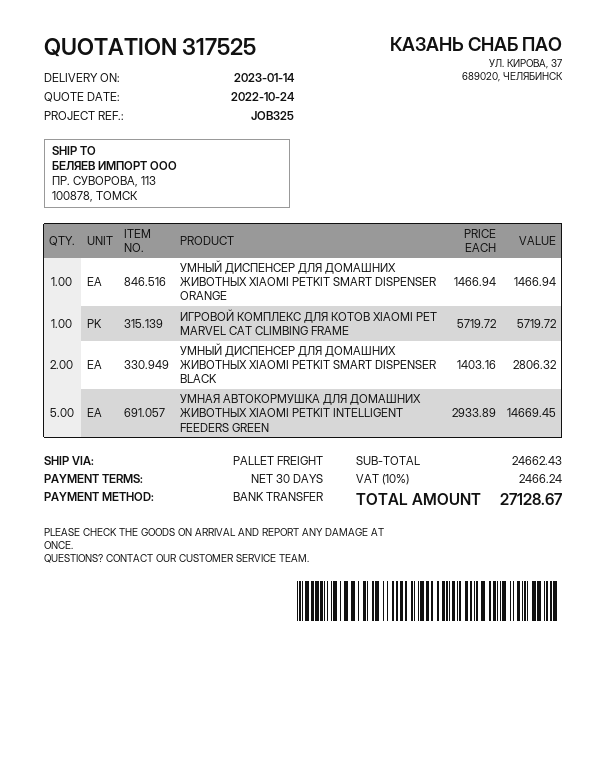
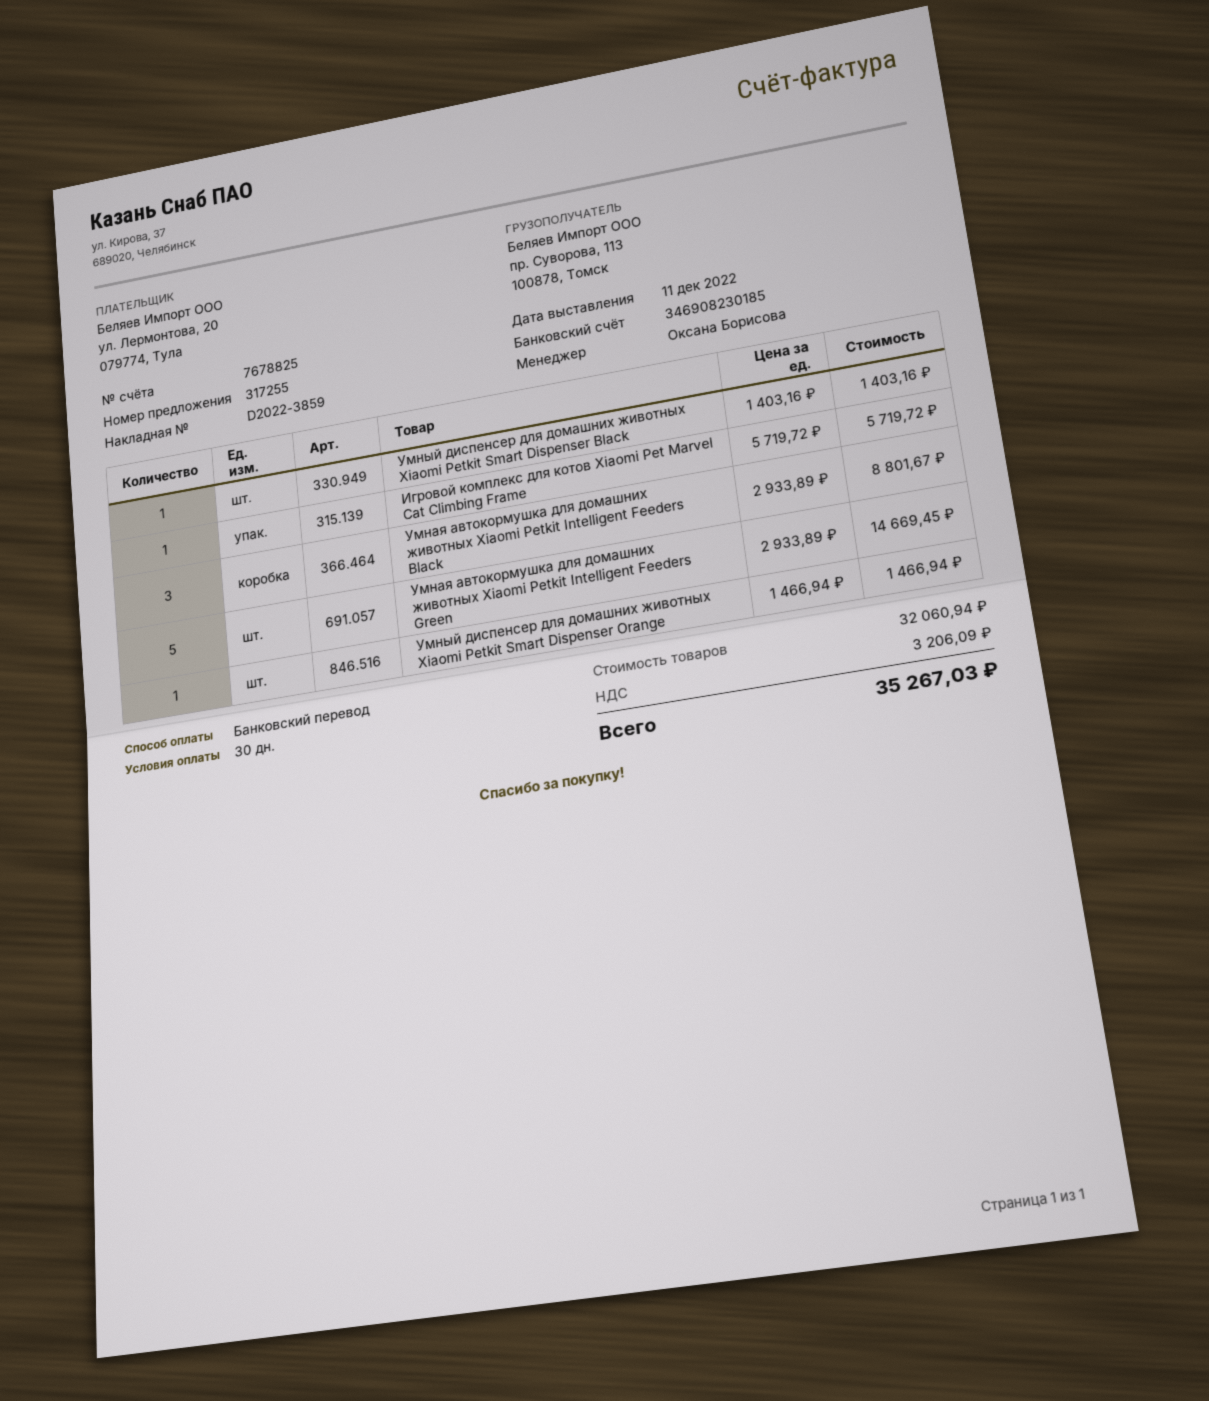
quote number: 317525 -> 317255
УМНЫЙ ДИСПЕНСЕР ДЛЯ ДОМАШНИХ ЖИВОТНЫХ XIAOMI PETKIT SMART DISPENSER BLACK: 2 x 1403.16 = 2806.32 -> 1 x 1403.16 = 1403.16
Умная автокормушка для домашних животных Xiaomi Petkit Intelligent Feeders Black: none -> 3 x 2933.89 = 8801.67
subtotal: 24662.43 -> 32060.94
tax: 2466.24 -> 3206.09
total: 27128.67 -> 35267.03

